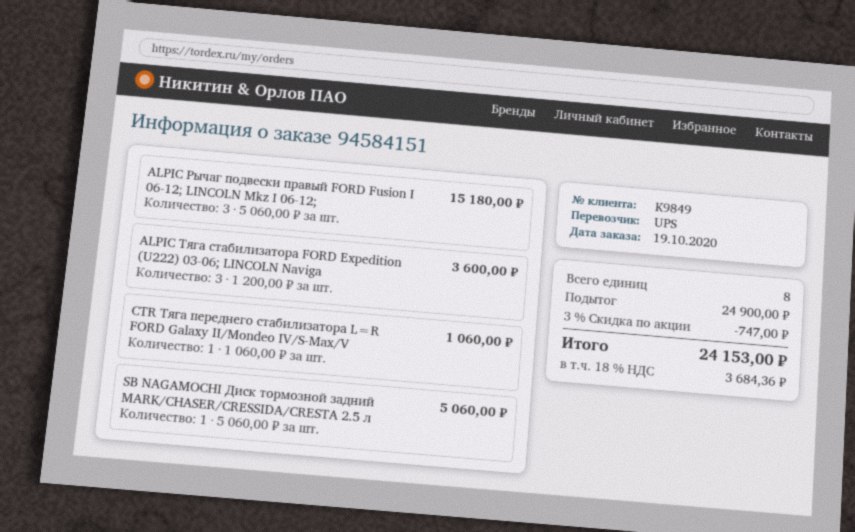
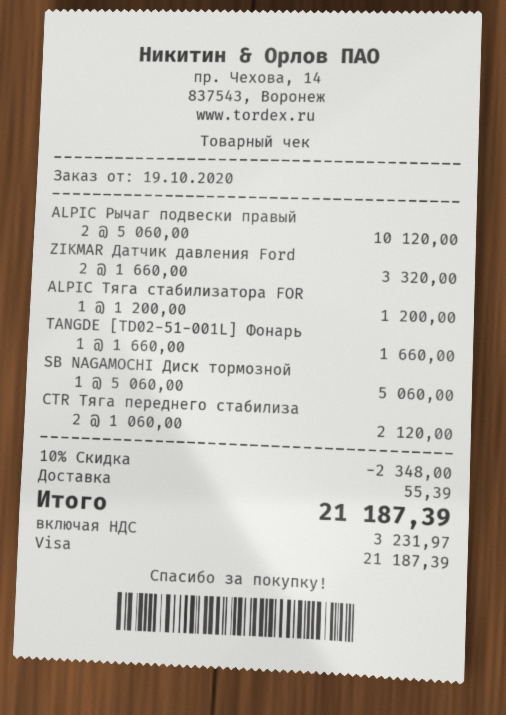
ALPIC Рычаг подвески правый FORD Fusion I 06-12; LINCOLN Mkz I 06-12;: 3 x 5060.00 = 15180.00 -> 2 x 5060.00 = 10120.00
ALPIC Тяга стабилизатора FORD Expedition (U222) 03-06; LINCOLN Naviga: 3 x 1200.00 = 3600.00 -> 1 x 1200.00 = 1200.00
CTR Тяга переднего стабилизатора L=R FORD Galaxy II/Mondeo IV/S-Max/V: 1 x 1060.00 = 1060.00 -> 2 x 1060.00 = 2120.00
ZIKMAR Датчик давления Ford: none -> 2 x 1660.00 = 3320.00
TANGDE [TD02-51-001L] Фонарь: none -> 1 x 1660.00 = 1660.00
discount: 3% = 747.00 -> 10% = 2348.00
shipping: none -> 55.39
tax: 3684.36 -> 3231.97
total: 24153.00 -> 21187.39

